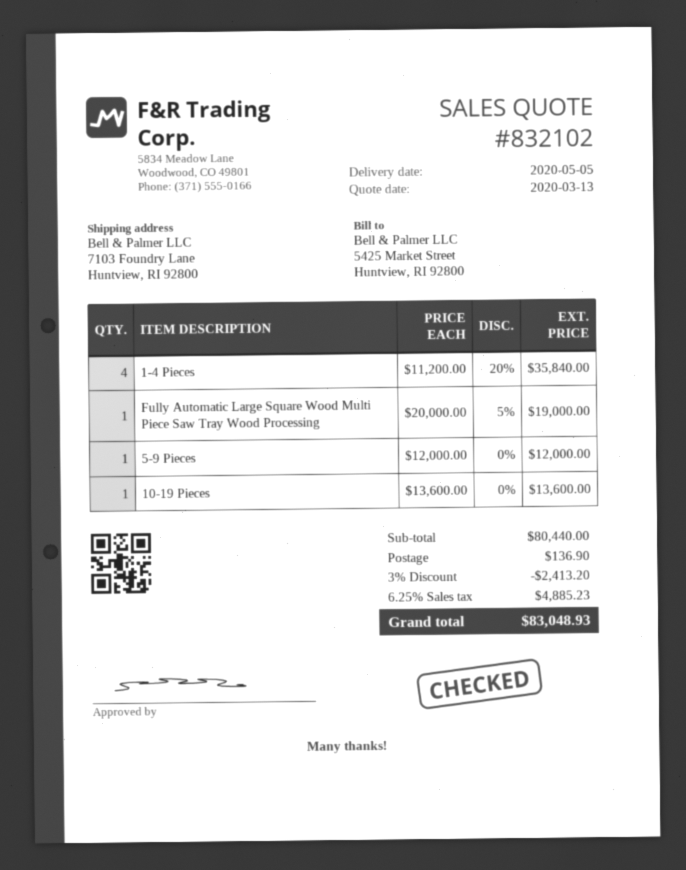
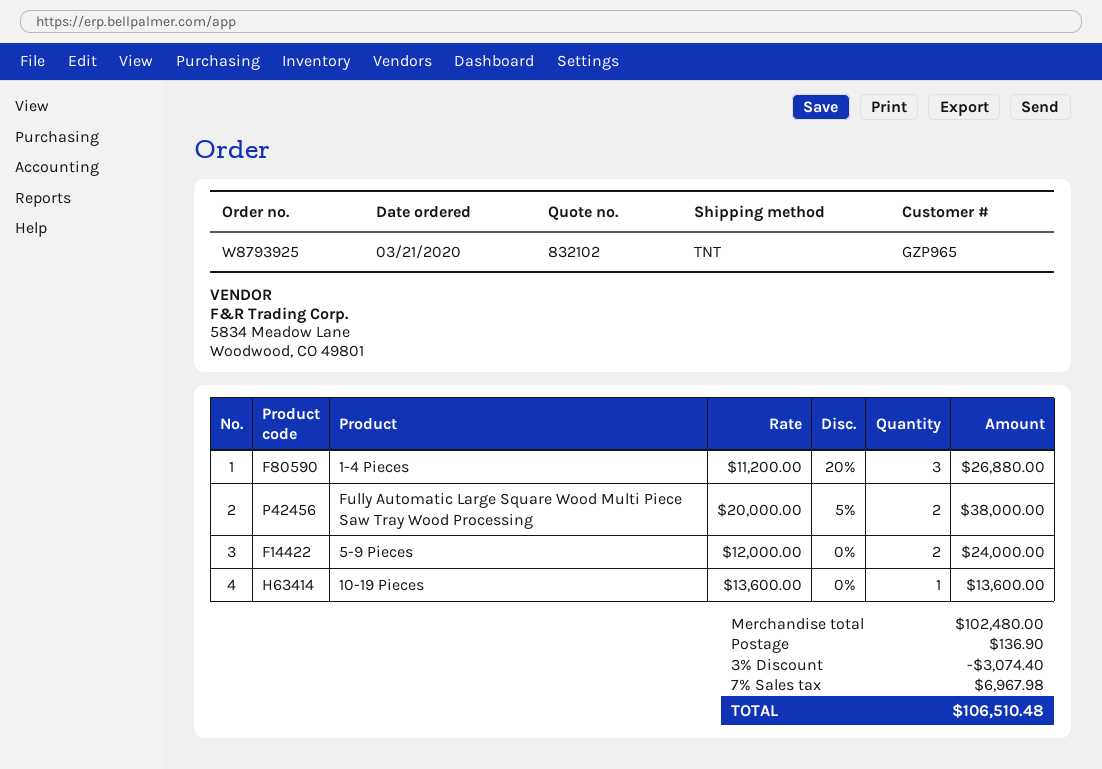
1-4 Pieces: 4 x 11200.00 - 20% = 35840.00 -> 3 x 11200.00 - 20% = 26880.00
Fully Automatic Large Square Wood Multi Piece Saw Tray Wood Processing: 1 x 20000.00 - 5% = 19000.00 -> 2 x 20000.00 - 5% = 38000.00
5-9 Pieces: 1 x 12000.00 = 12000.00 -> 2 x 12000.00 = 24000.00
subtotal: 80440.00 -> 102480.00
discount: 3% = 2413.20 -> 3% = 3074.40
tax: 6.25% = 4885.23 -> 7% = 6967.98
total: 83048.93 -> 106510.48

